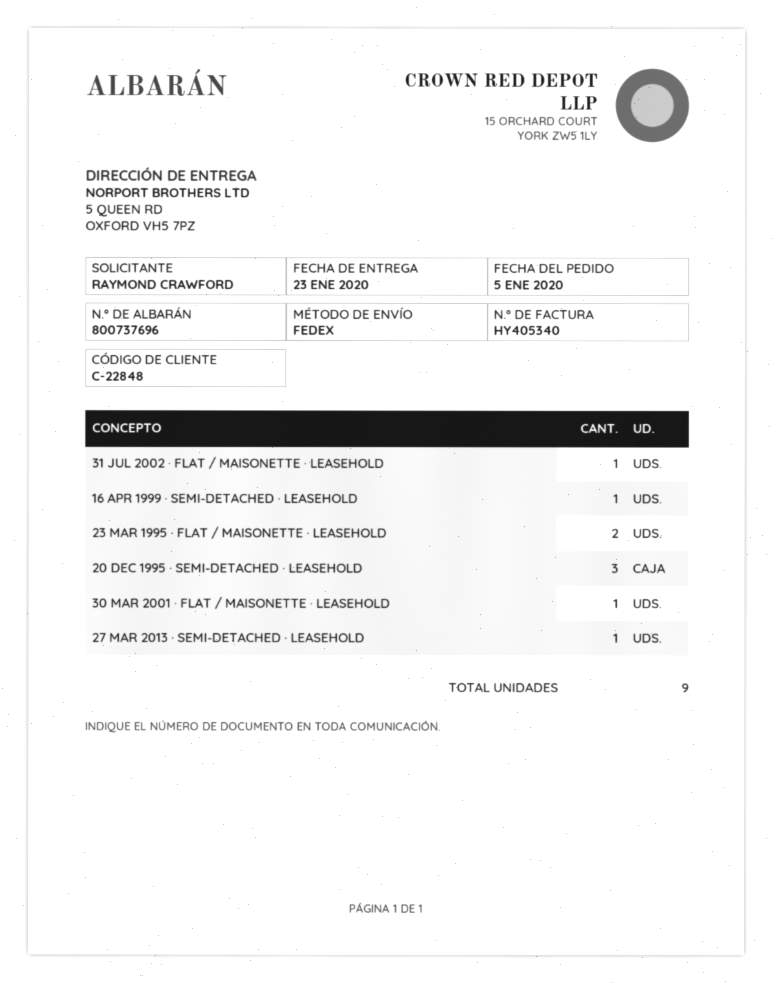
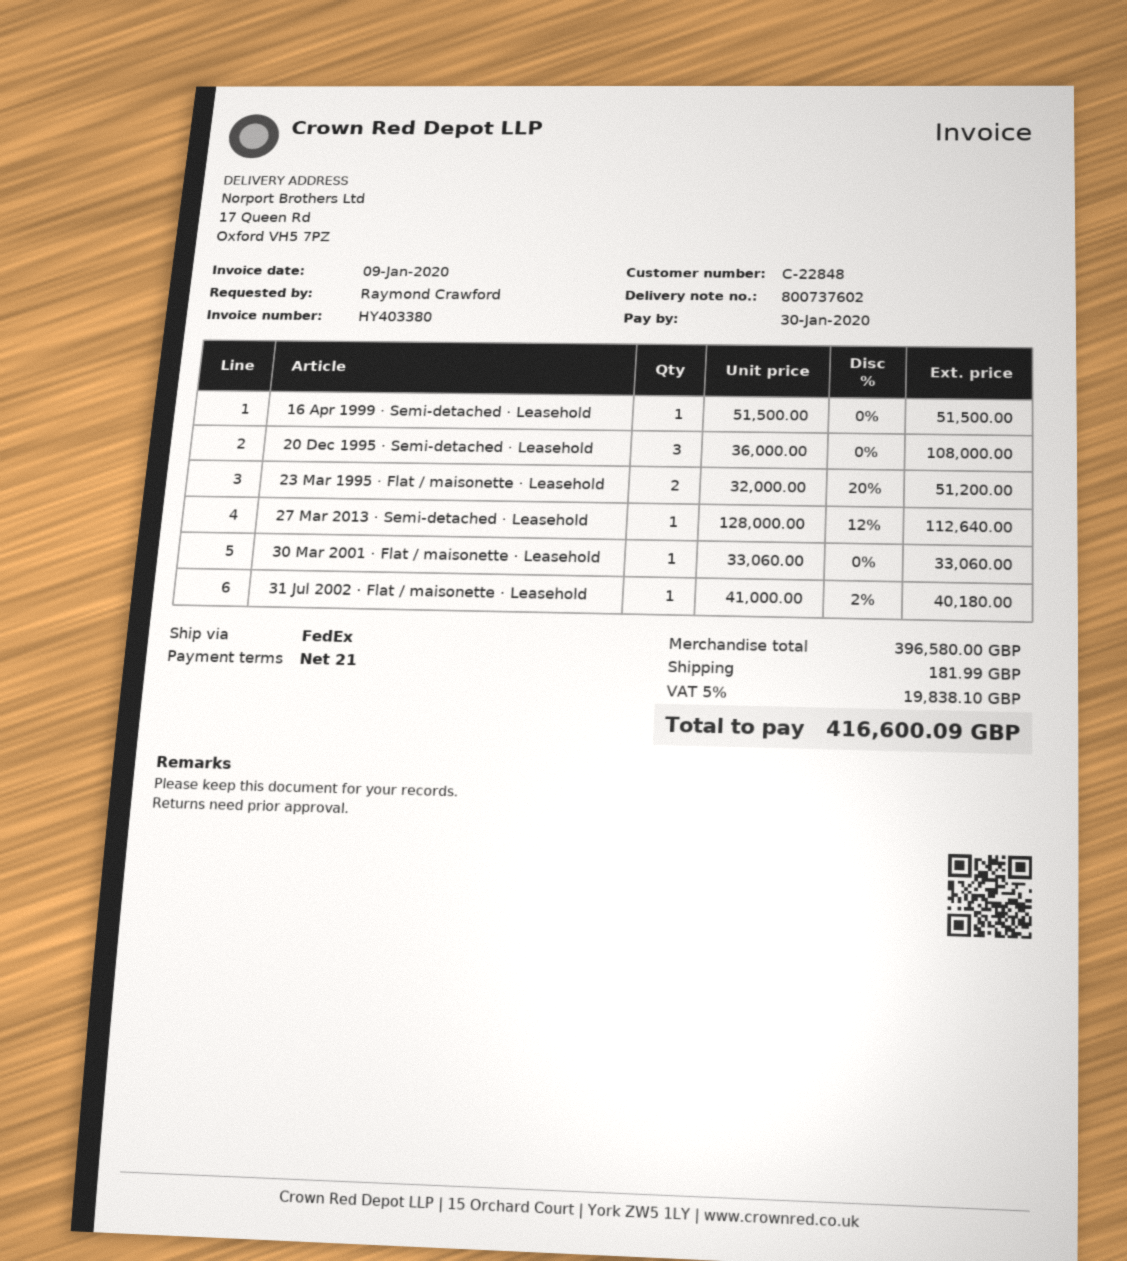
delivery note number: 800737696 -> 800737602
invoice number: HY405340 -> HY403380
ship to: 5 QUEEN RD, OXFORD VH5 7PZ -> 17 Queen Rd, Oxford VH5 7PZ

